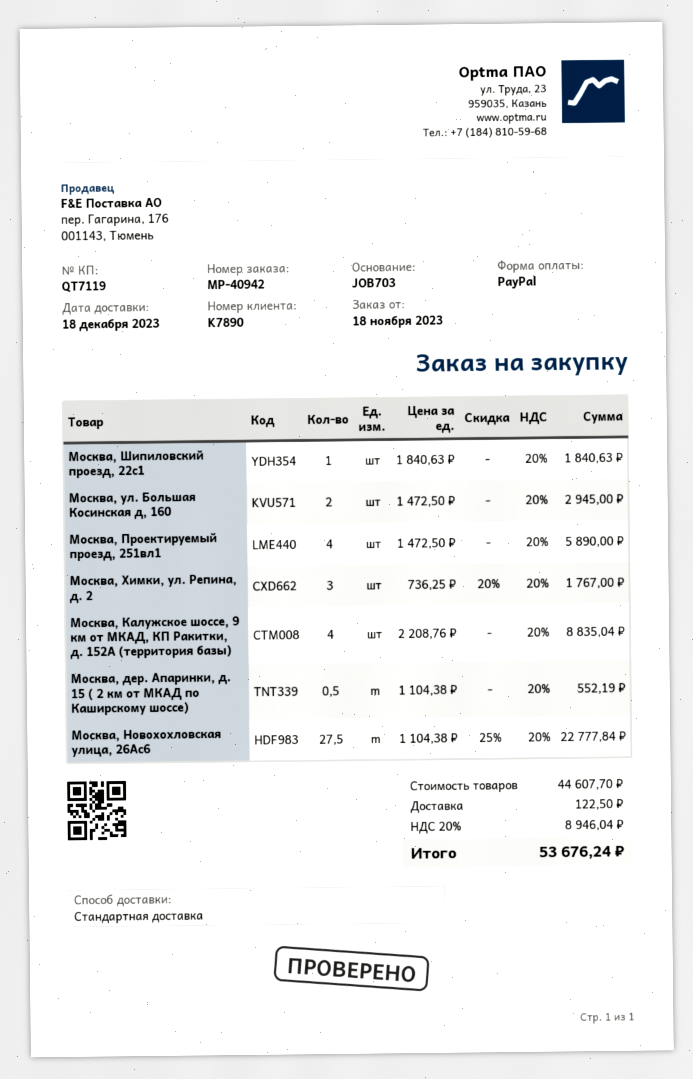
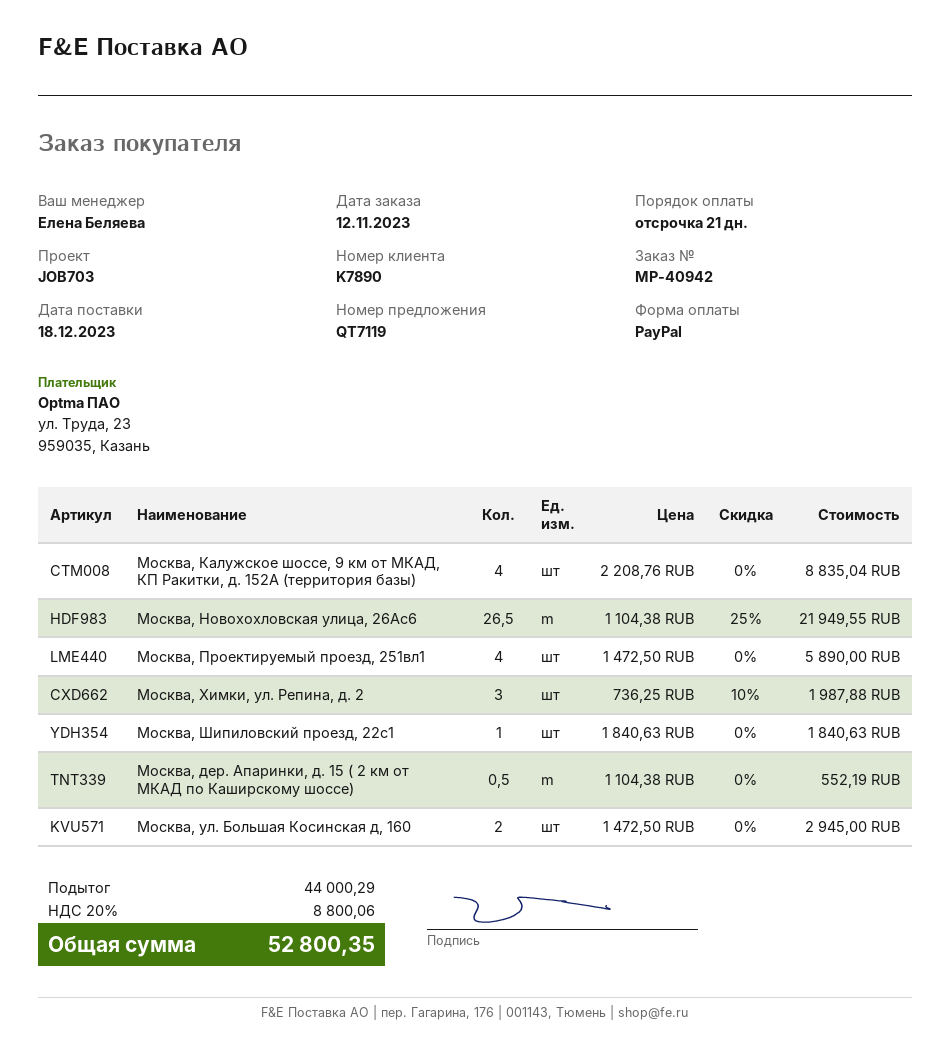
order date: 2023-11-18 -> 2023-11-12
Москва, Химки, ул. Репина, д. 2: 3 x 736.25 - 20% = 1767.00 -> 3 x 736.25 - 10% = 1987.88
Москва, Новохохловская улица, 26Ас6: 27.5 x 1104.38 - 25% = 22777.84 -> 26.5 x 1104.38 - 25% = 21949.55
subtotal: 44607.70 -> 44000.29
shipping: 122.50 -> none
tax: 20% = 8946.04 -> 20% = 8800.06
total: 53676.24 -> 52800.35

